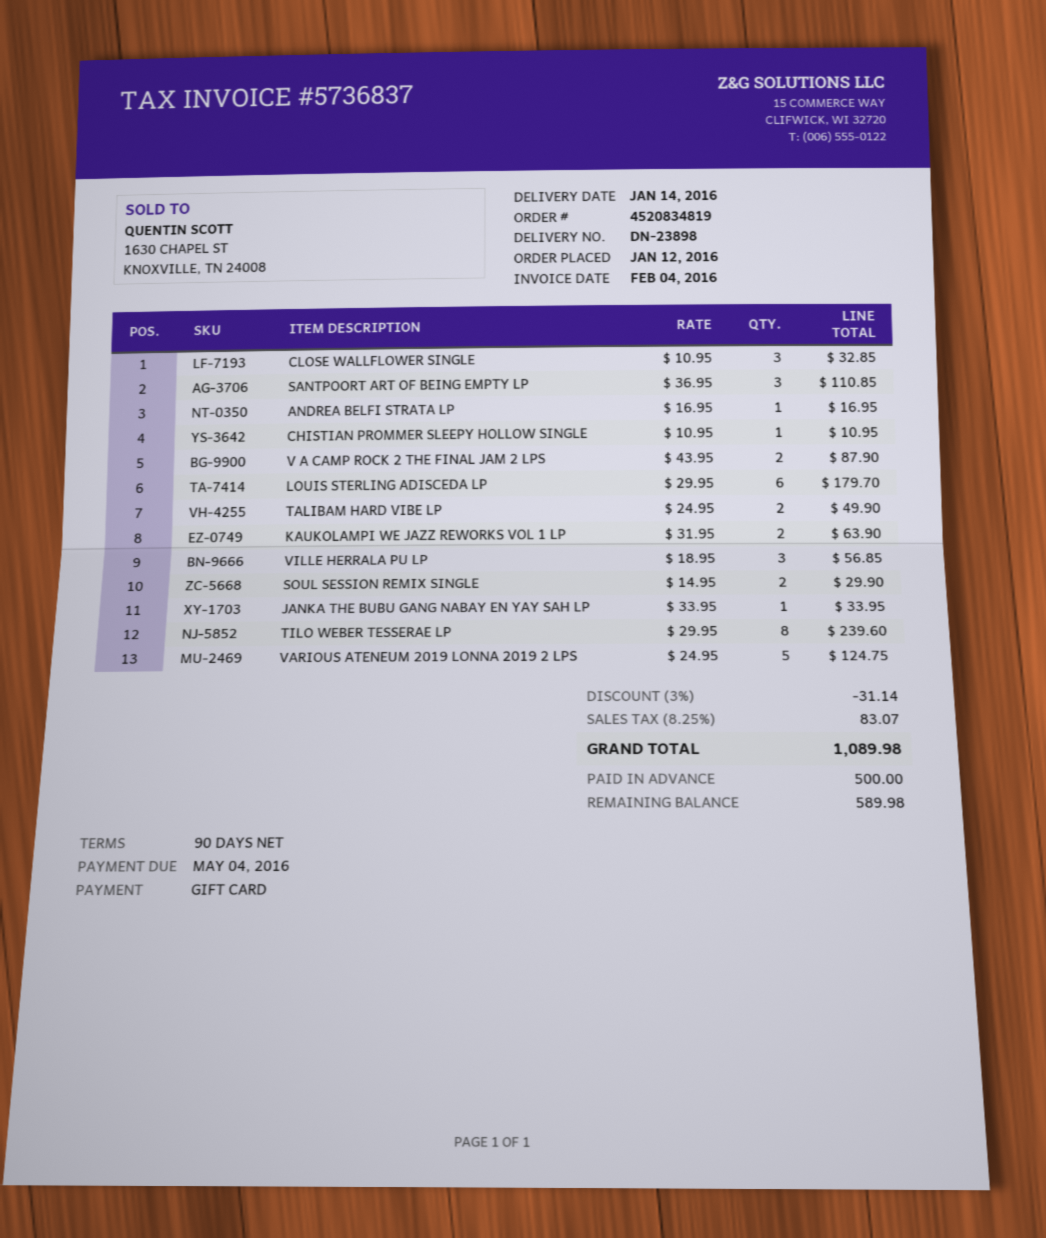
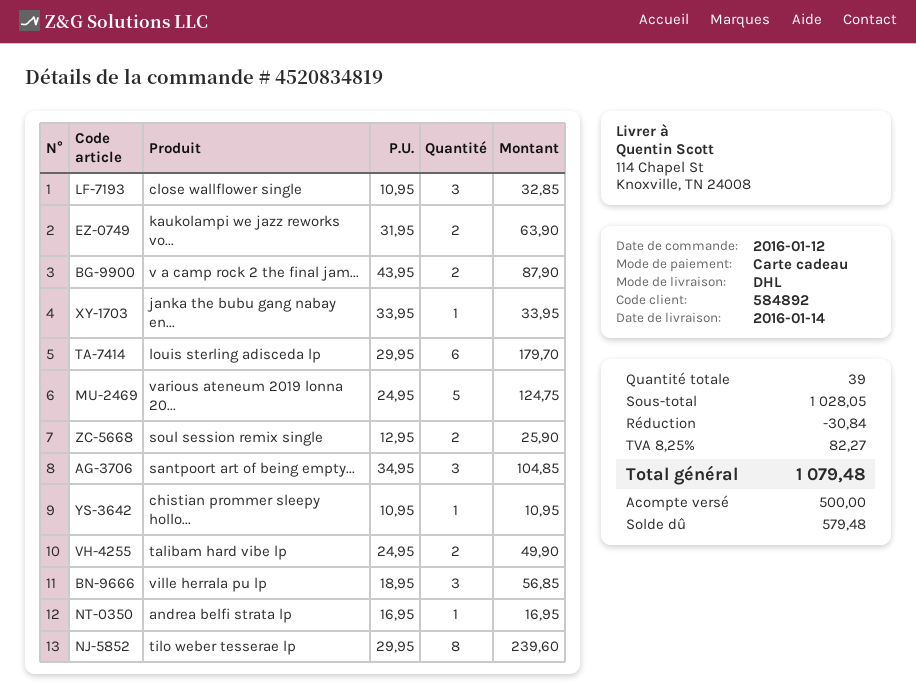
SANTPOORT ART OF BEING EMPTY LP: 3 x 36.95 = 110.85 -> 3 x 34.95 = 104.85
SOUL SESSION REMIX SINGLE: 2 x 14.95 = 29.90 -> 2 x 12.95 = 25.90
discount: 31.14 -> 30.84
tax: 8.25% = 83.07 -> 8.25% = 82.27
total: 1089.98 -> 1079.48
balance: 589.98 -> 579.48

